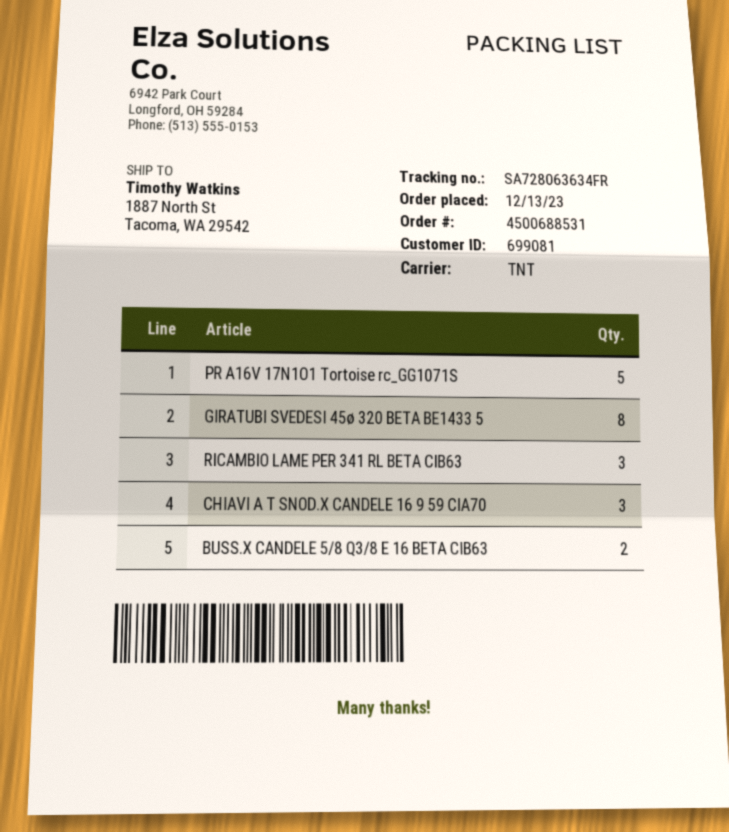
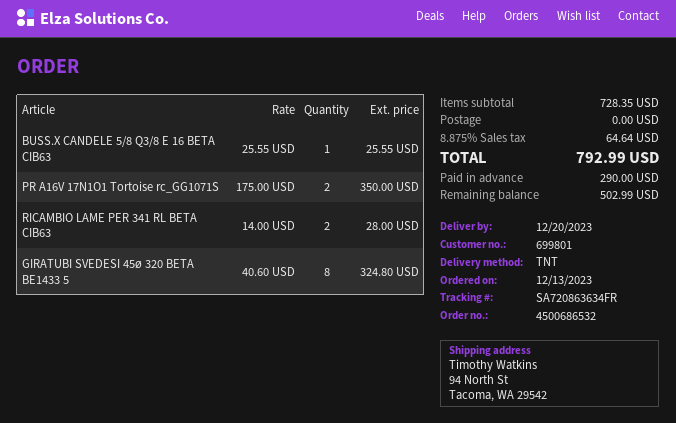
order number: 4500688531 -> 4500686532
customer number: 699081 -> 699801
tracking number: SA728063634FR -> SA720863634FR
ship to: 1887 North St, Tacoma, WA 29542 -> 94 North St, Tacoma, WA 29542
PR A16V 17N1O1 Tortoise rc_GG1071S: 5 -> 2
RICAMBIO LAME PER 341 RL BETA CIB63: 3 -> 2
CHIAVI A T SNOD.X CANDELE 16 9 59 CIA70: 3 -> none
BUSS.X CANDELE 5/8 Q3/8 E 16 BETA CIB63: 2 -> 1

